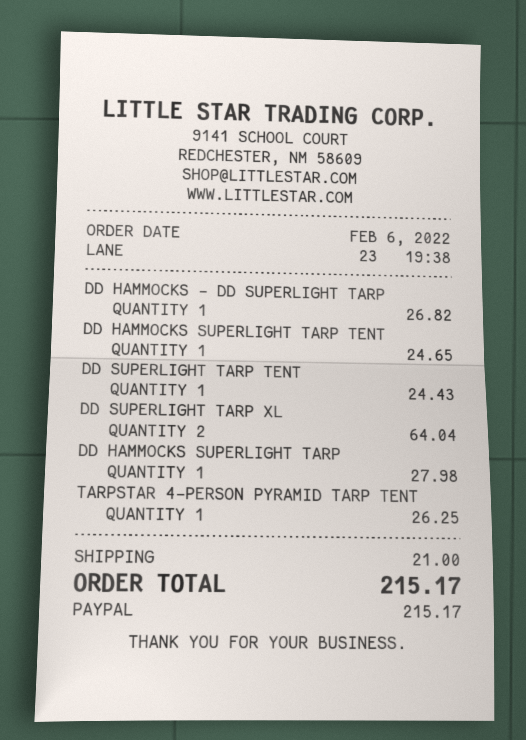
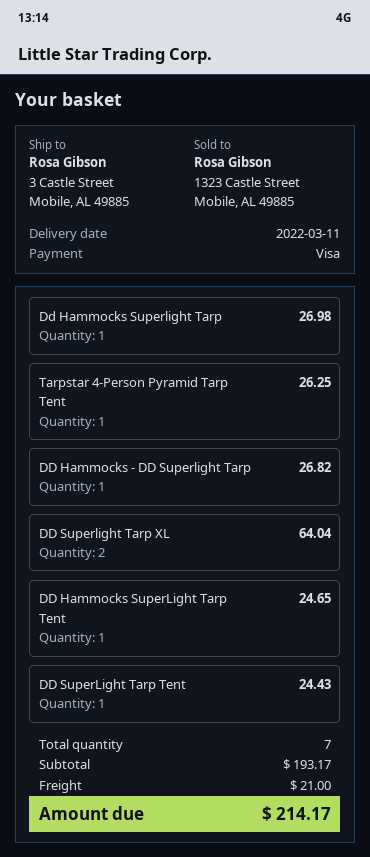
payment method: PayPal -> Visa
DD HAMMOCKS SUPERLIGHT TARP: 1 for 27.98 -> 1 for 26.98
total: 215.17 -> 214.17

